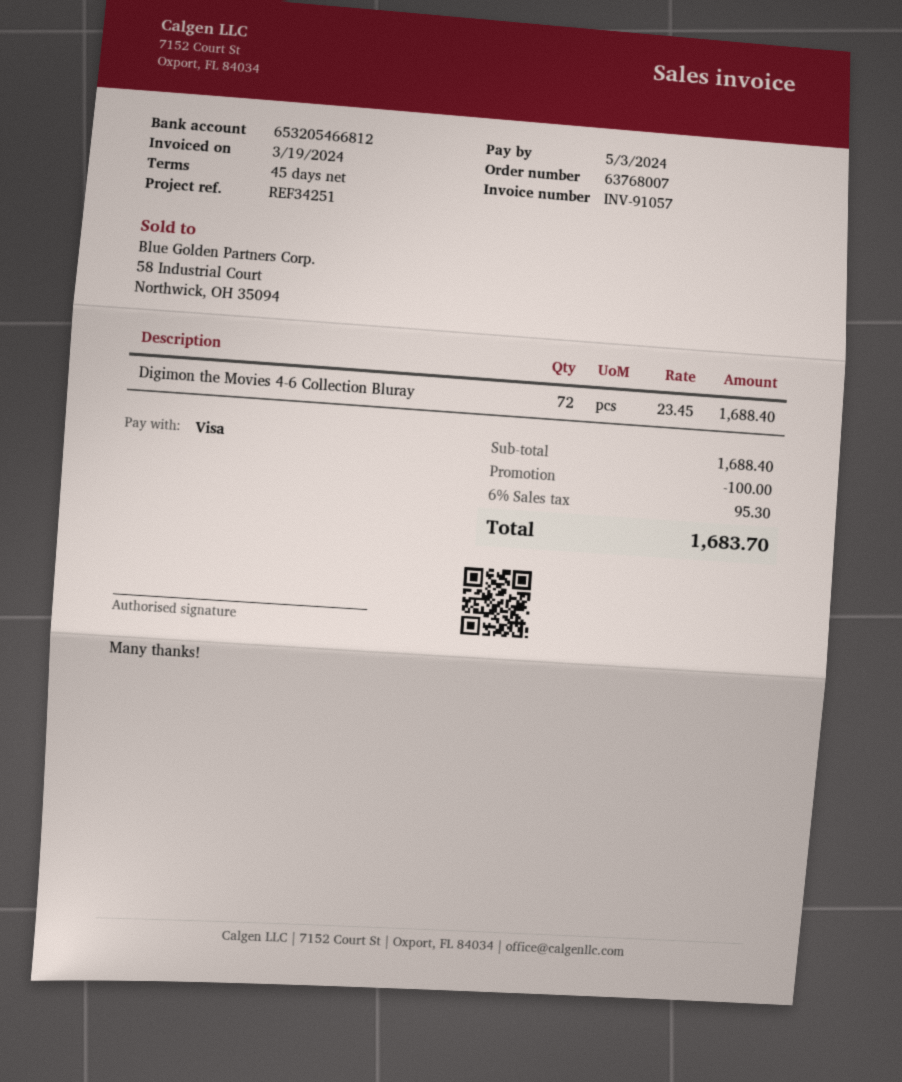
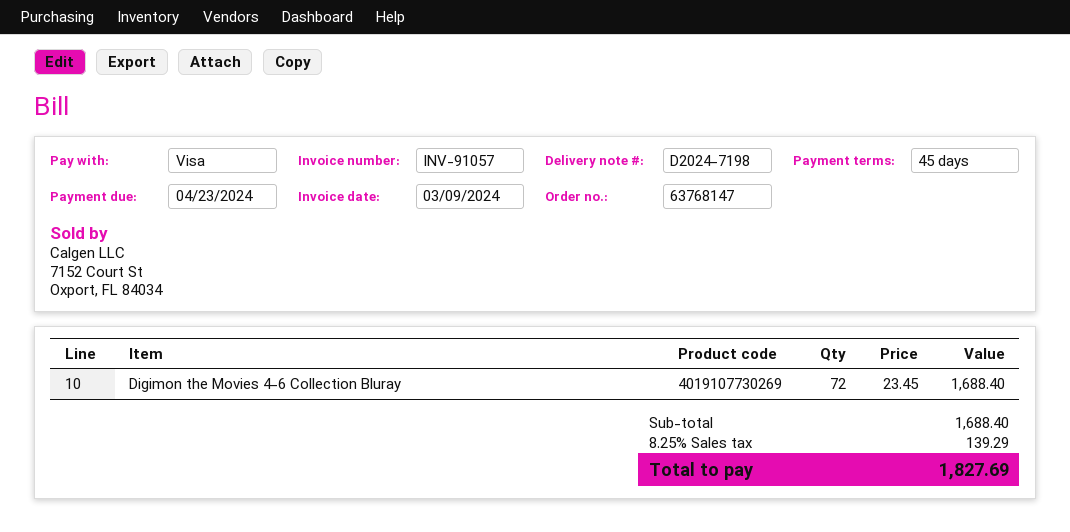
order number: 63768007 -> 63768147
invoice date: 2024-03-19 -> 2024-03-09
due date: 2024-05-03 -> 2024-04-23
discount: 100.00 -> none
tax: 6% = 95.30 -> 8.25% = 139.29
total: 1683.70 -> 1827.69

